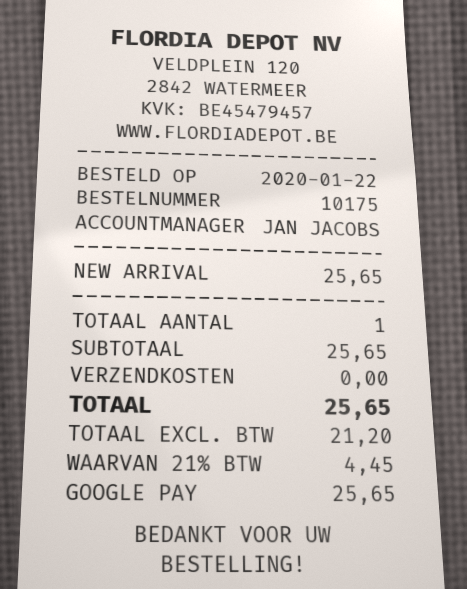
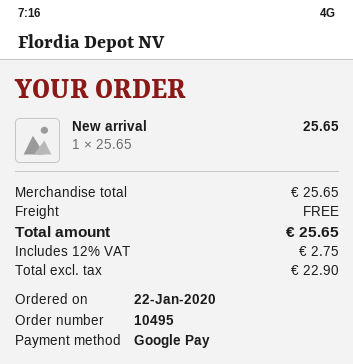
order number: 10175 -> 10495
net: 21.20 -> 22.90
tax: 21% = 4.45 -> 12% = 2.75

